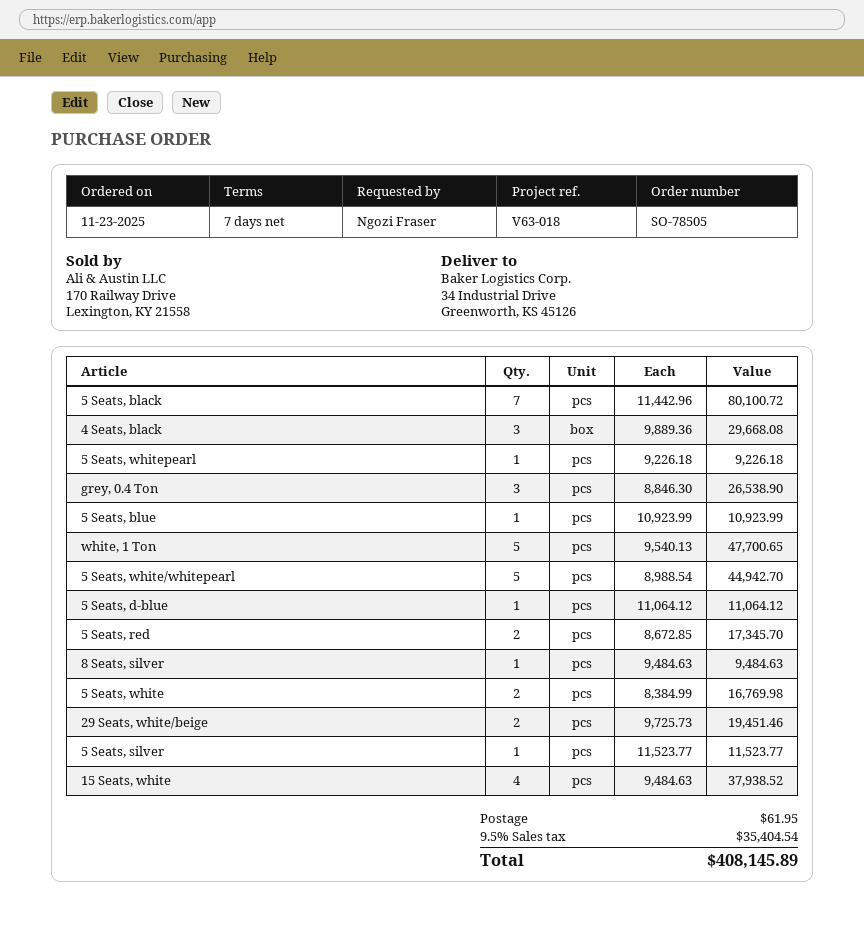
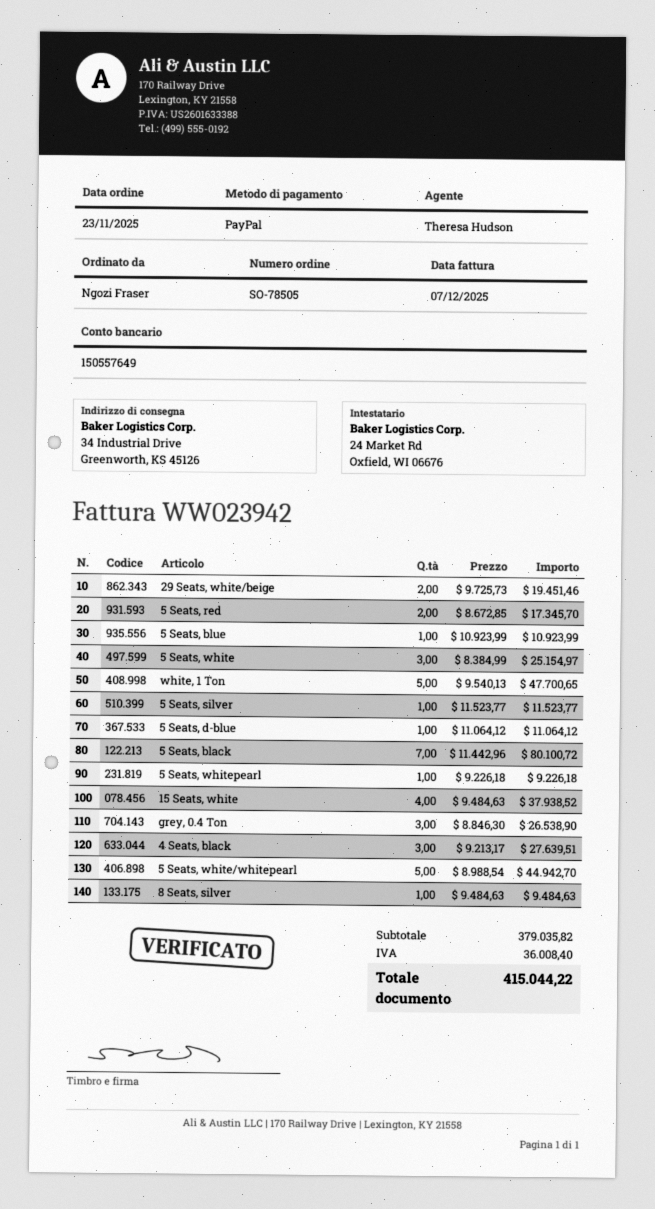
4 Seats, black: 3 x 9889.36 = 29668.08 -> 3 x 9213.17 = 27639.51
5 Seats, white: 2 x 8384.99 = 16769.98 -> 3 x 8384.99 = 25154.97
shipping: 61.95 -> none
tax: 35404.54 -> 36008.40
total: 408145.89 -> 415044.22

